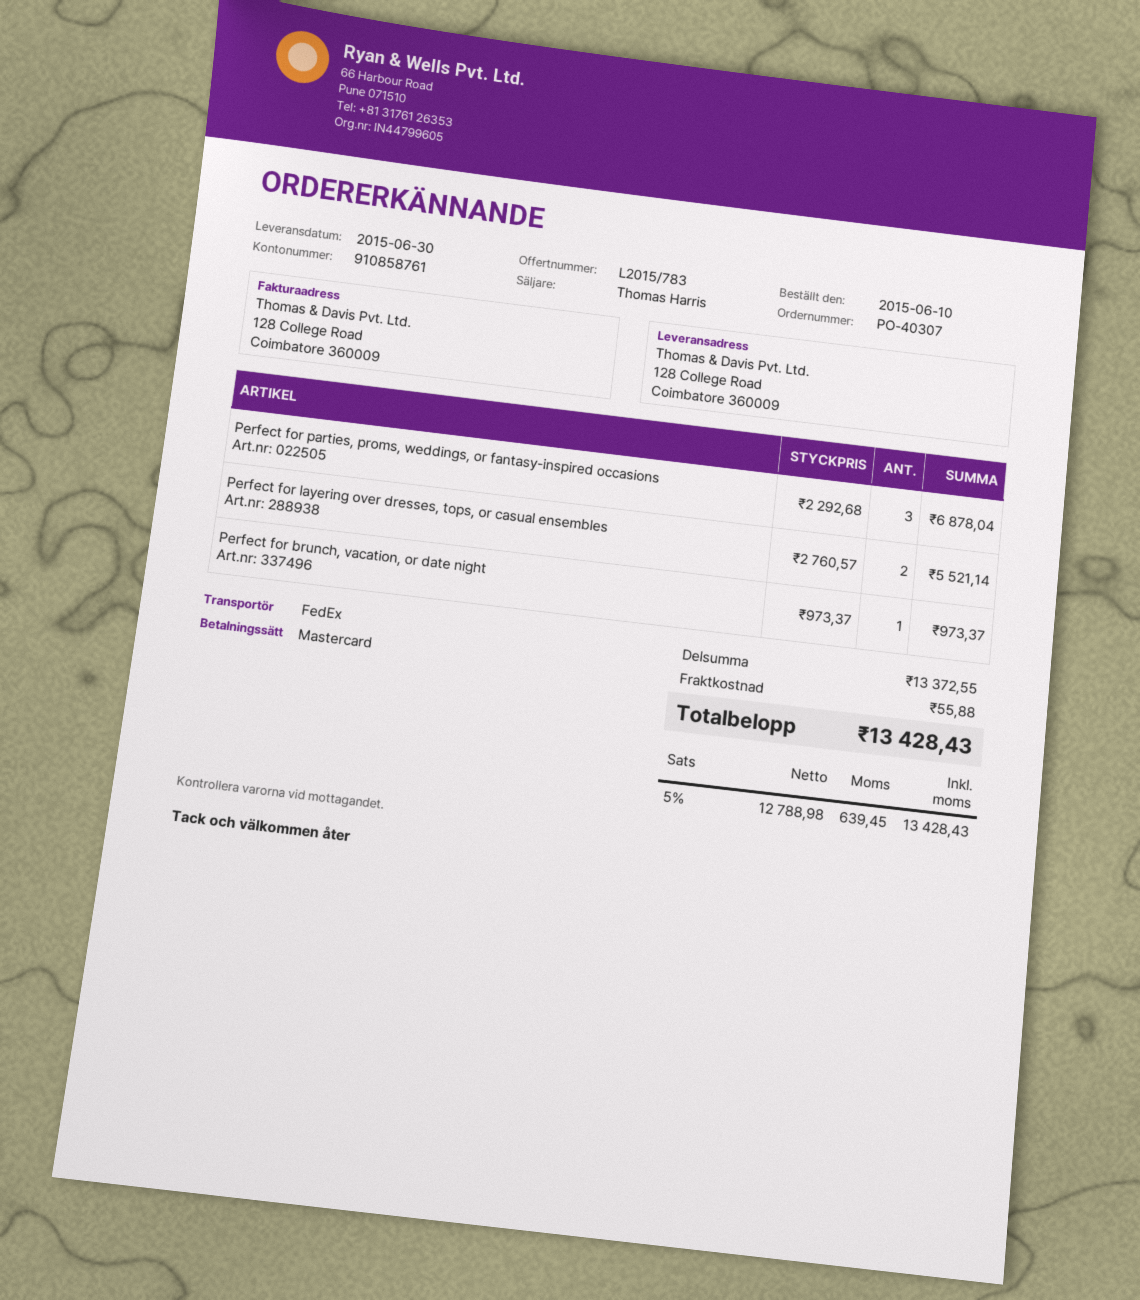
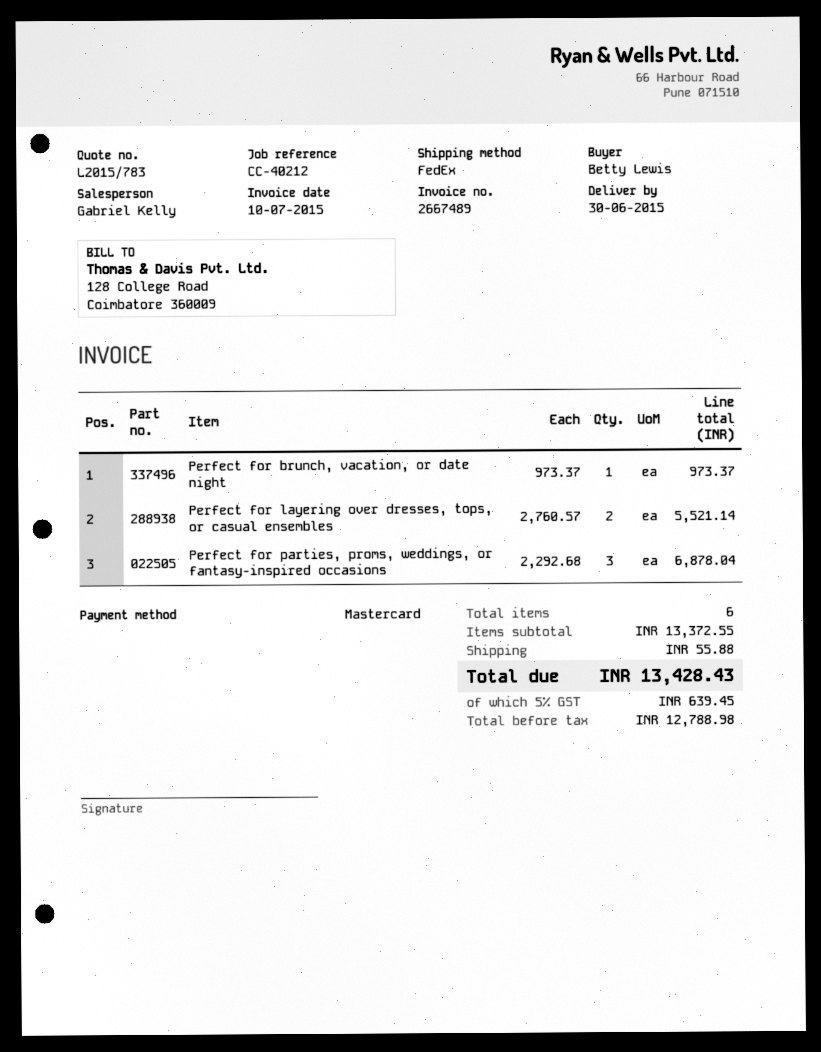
sales rep: Thomas Harris -> Gabriel Kelly

